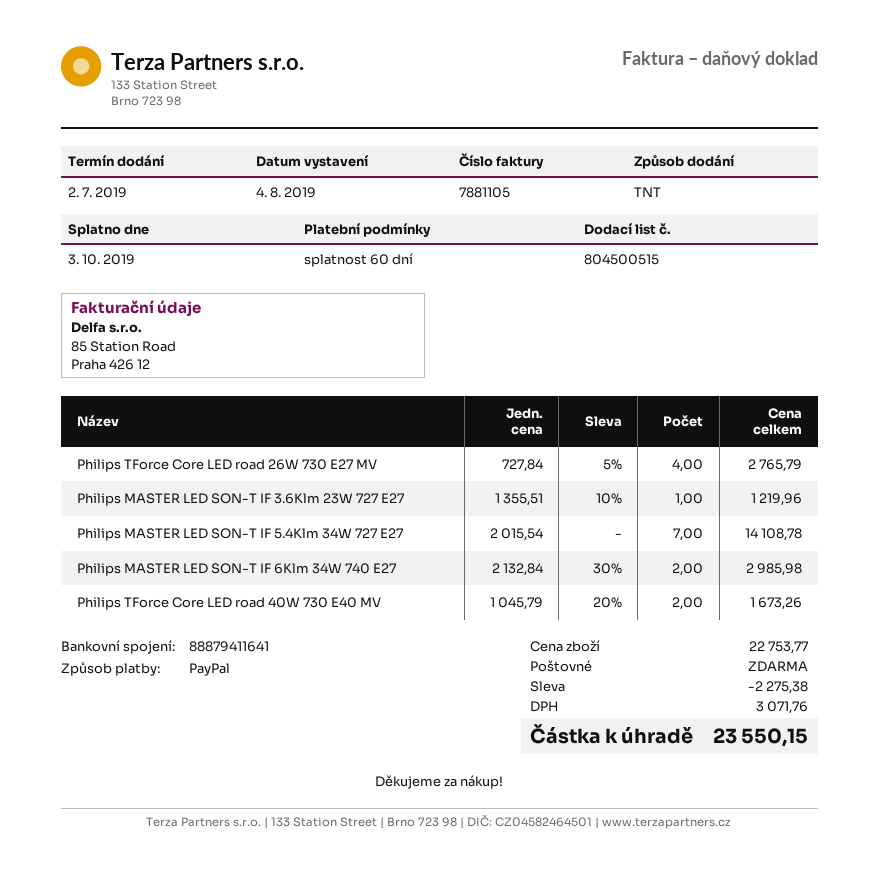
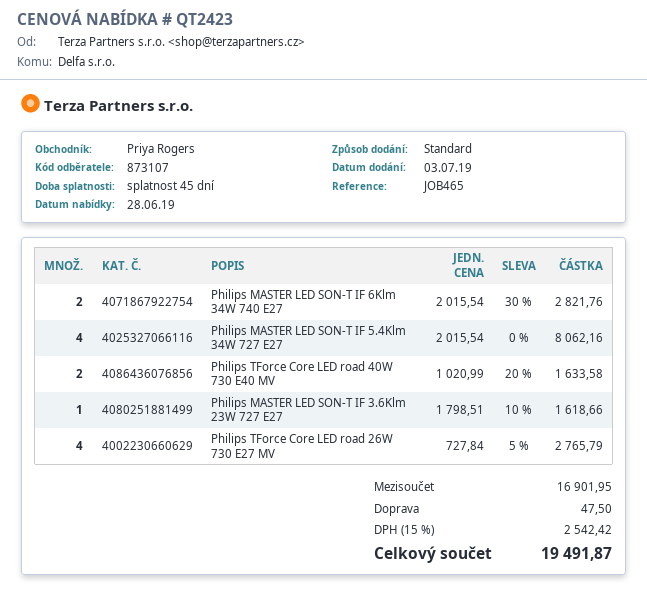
delivery date: 2019-07-02 -> 2019-07-03
payment terms: 60 days -> 45 days
shipping method: TNT -> standard
Philips MASTER LED SON-T IF 3.6Klm 23W 727 E27: 1 x 1355.51 - 10% = 1219.96 -> 1 x 1798.51 - 10% = 1618.66
Philips MASTER LED SON-T IF 5.4Klm 34W 727 E27: 7 x 2015.54 = 14108.78 -> 4 x 2015.54 = 8062.16
Philips MASTER LED SON-T IF 6Klm 34W 740 E27: 2 x 2132.84 - 30% = 2985.98 -> 2 x 2015.54 - 30% = 2821.76
Philips TForce Core LED road 40W 730 E40 MV: 2 x 1045.79 - 20% = 1673.26 -> 2 x 1020.99 - 20% = 1633.58
subtotal: 22753.77 -> 16901.95
discount: 2275.38 -> none
shipping: 0.00 -> 47.50
tax: 3071.76 -> 2542.42
total: 23550.15 -> 19491.87

